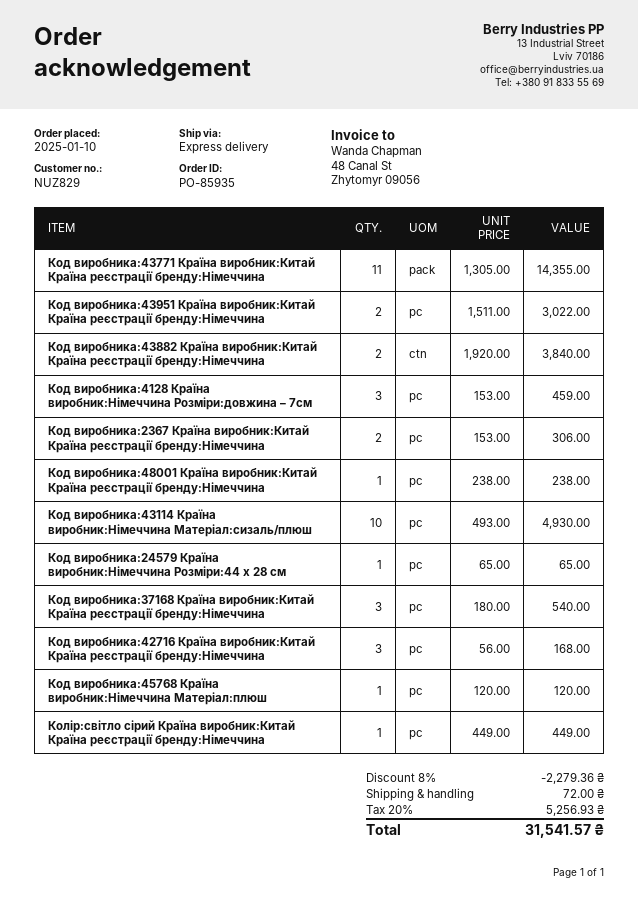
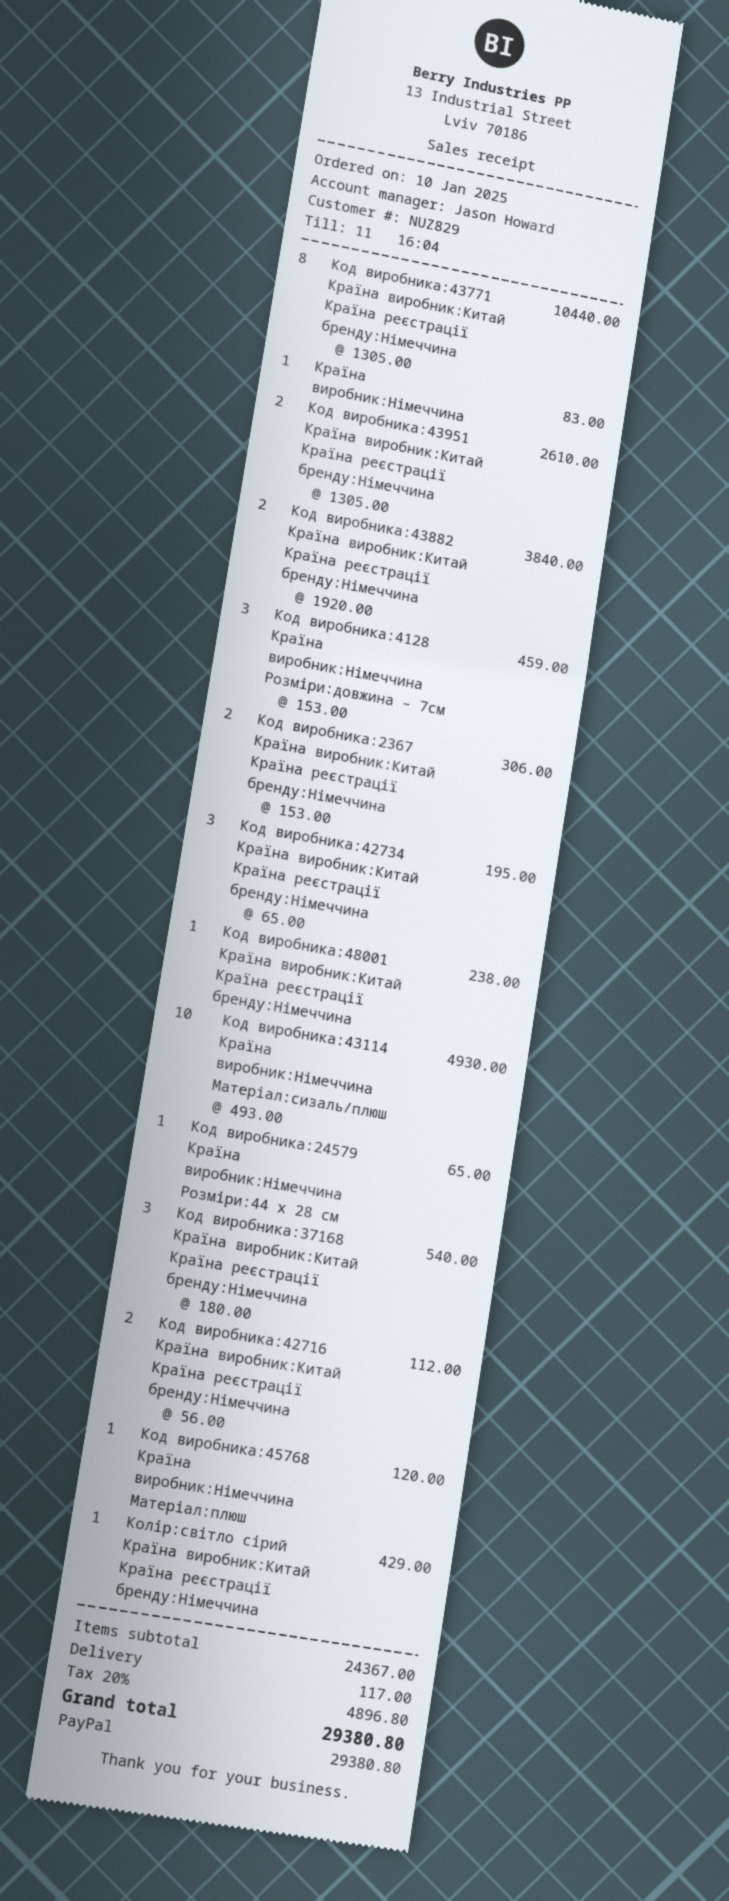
Код виробника:43771 Країна виробник:Китай Країна реєстрації бренду:Німеччина: 11 x 1305.00 = 14355.00 -> 8 x 1305.00 = 10440.00
Код виробника:43951 Країна виробник:Китай Країна реєстрації бренду:Німеччина: 2 x 1511.00 = 3022.00 -> 2 x 1305.00 = 2610.00
Код виробника:42716 Країна виробник:Китай Країна реєстрації бренду:Німеччина: 3 x 56.00 = 168.00 -> 2 x 56.00 = 112.00
Колір:світло сірий Країна виробник:Китай Країна реєстрації бренду:Німеччина: 1 x 449.00 = 449.00 -> 1 x 429.00 = 429.00
Країна виробник:Німеччина: none -> 1 x 83.00 = 83.00
Код виробника:42734 Країна виробник:Китай Країна реєстрації бренду:Німеччина: none -> 3 x 65.00 = 195.00
discount: 8% = 2279.36 -> none
shipping: 72.00 -> 117.00
tax: 20% = 5256.93 -> 20% = 4896.80
total: 31541.57 -> 29380.80

